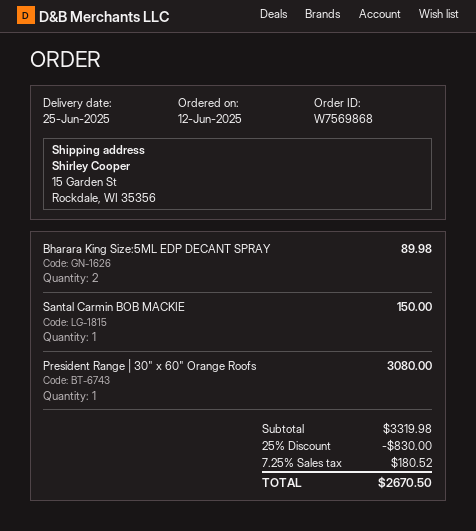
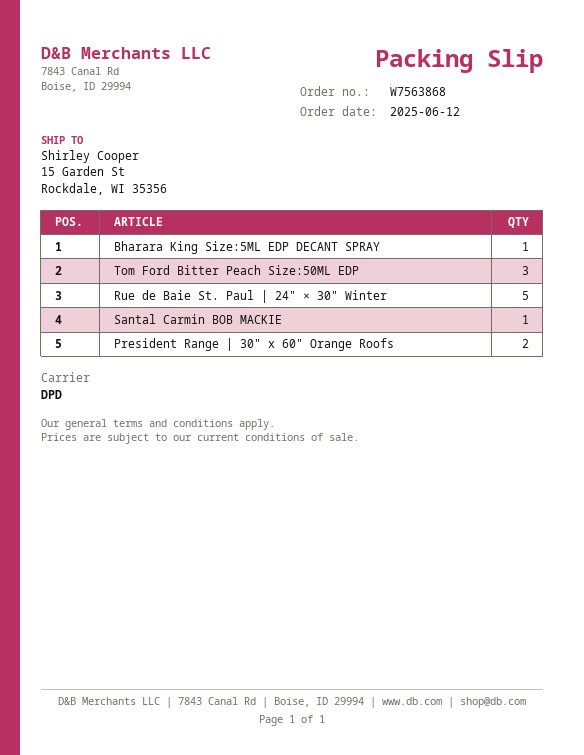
order number: W7569868 -> W7563868
Bharara King Size:5ML EDP DECANT SPRAY: 2 -> 1
President Range | 30" x 60" Orange Roofs: 1 -> 2
Tom Ford Bitter Peach Size:50ML EDP: none -> 3
Rue de Baie St. Paul | 24" × 30" Winter: none -> 5

